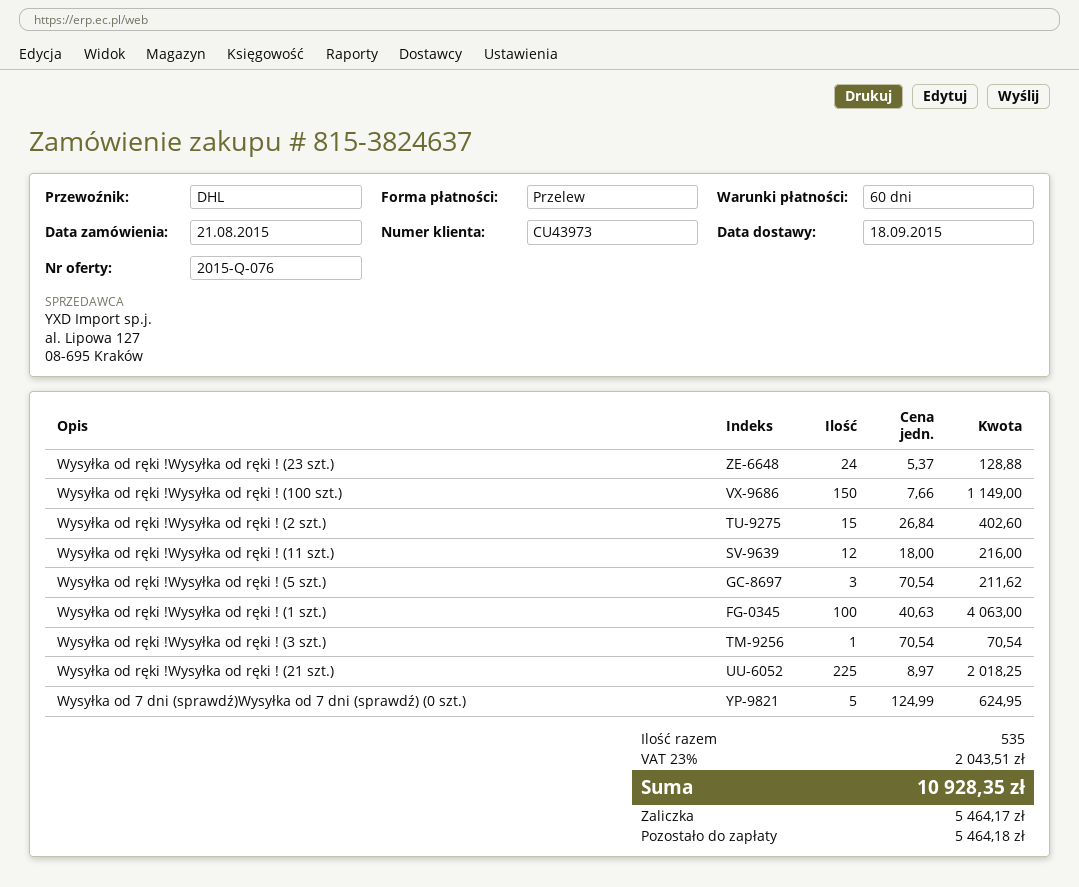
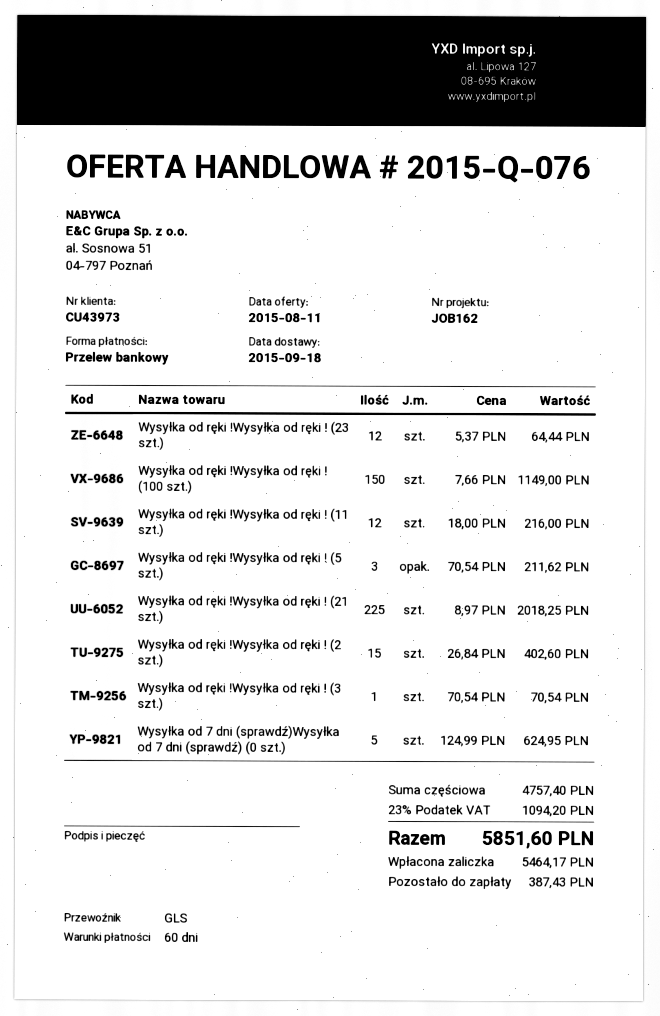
shipping method: DHL -> GLS
Wysyłka od ręki !Wysyłka od ręki ! (23 szt.): 24 x 5.37 = 128.88 -> 12 x 5.37 = 64.44
Wysyłka od ręki !Wysyłka od ręki ! (1 szt.): 100 x 40.63 = 4063.00 -> none
tax: 23% = 2043.51 -> 23% = 1094.20
total: 10928.35 -> 5851.60
balance: 5464.18 -> 387.43

